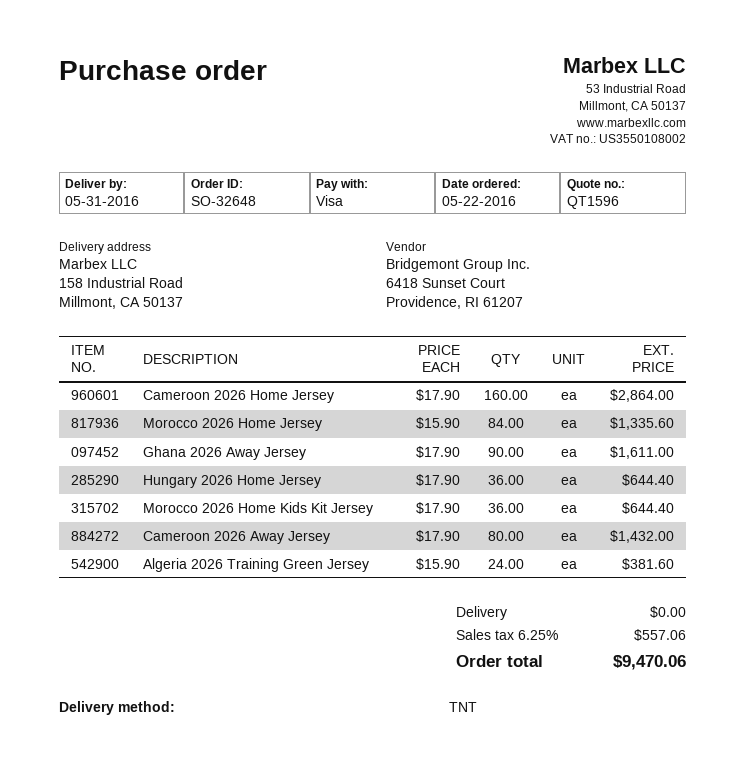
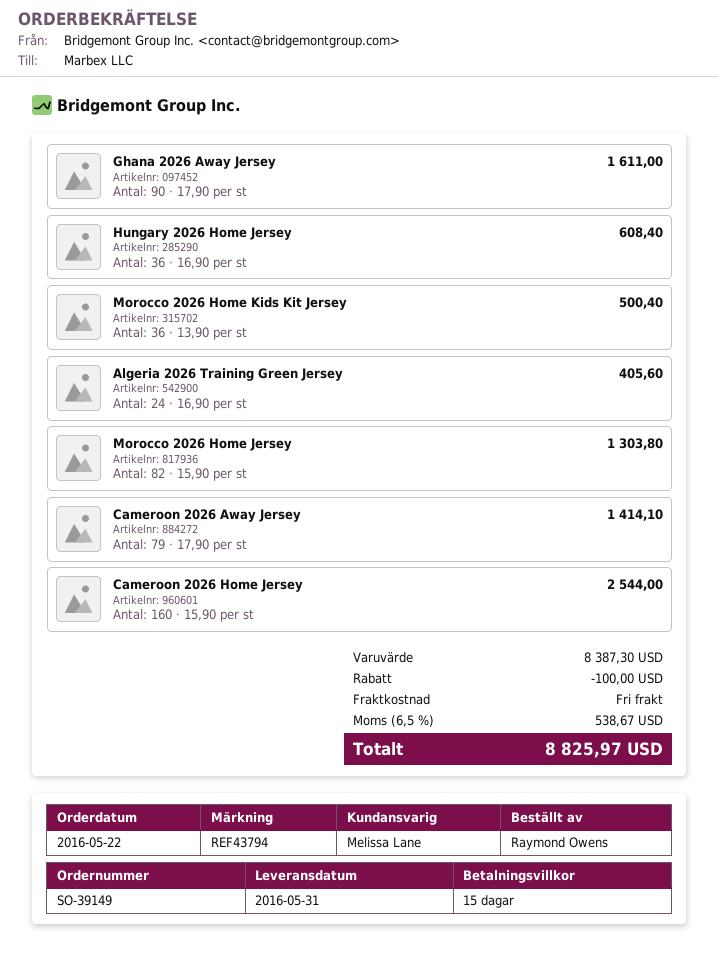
order number: SO-32648 -> SO-39149
Cameroon 2026 Home Jersey: 160 x 17.90 = 2864.00 -> 160 x 15.90 = 2544.00
Morocco 2026 Home Jersey: 84 x 15.90 = 1335.60 -> 82 x 15.90 = 1303.80
Hungary 2026 Home Jersey: 36 x 17.90 = 644.40 -> 36 x 16.90 = 608.40
Morocco 2026 Home Kids Kit Jersey: 36 x 17.90 = 644.40 -> 36 x 13.90 = 500.40
Cameroon 2026 Away Jersey: 80 x 17.90 = 1432.00 -> 79 x 17.90 = 1414.10
Algeria 2026 Training Green Jersey: 24 x 15.90 = 381.60 -> 24 x 16.90 = 405.60
discount: none -> 100.00
tax: 6.25% = 557.06 -> 6.5% = 538.67
total: 9470.06 -> 8825.97

